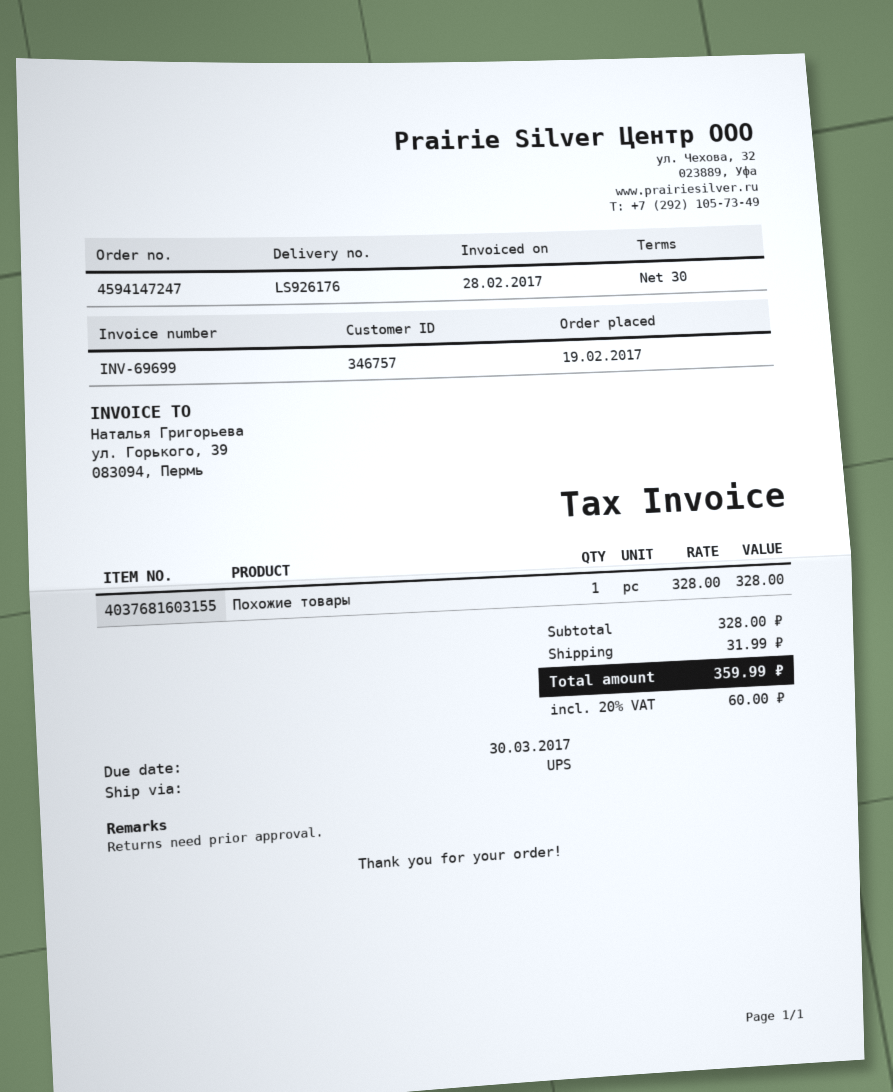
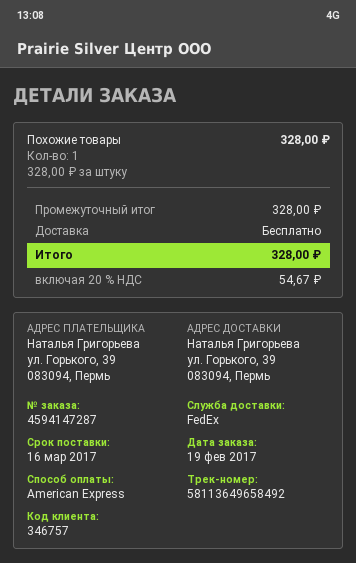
order number: 4594147247 -> 4594147287
shipping method: UPS -> FedEx
shipping: 31.99 -> 0.00
tax: 20% = 60.00 -> 20% = 54.67
total: 359.99 -> 328.00

